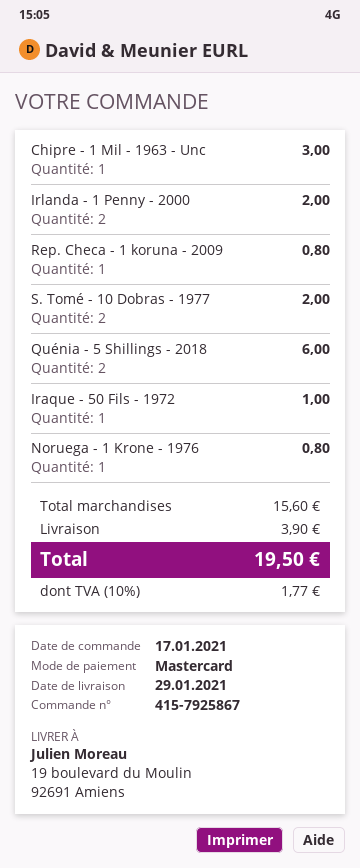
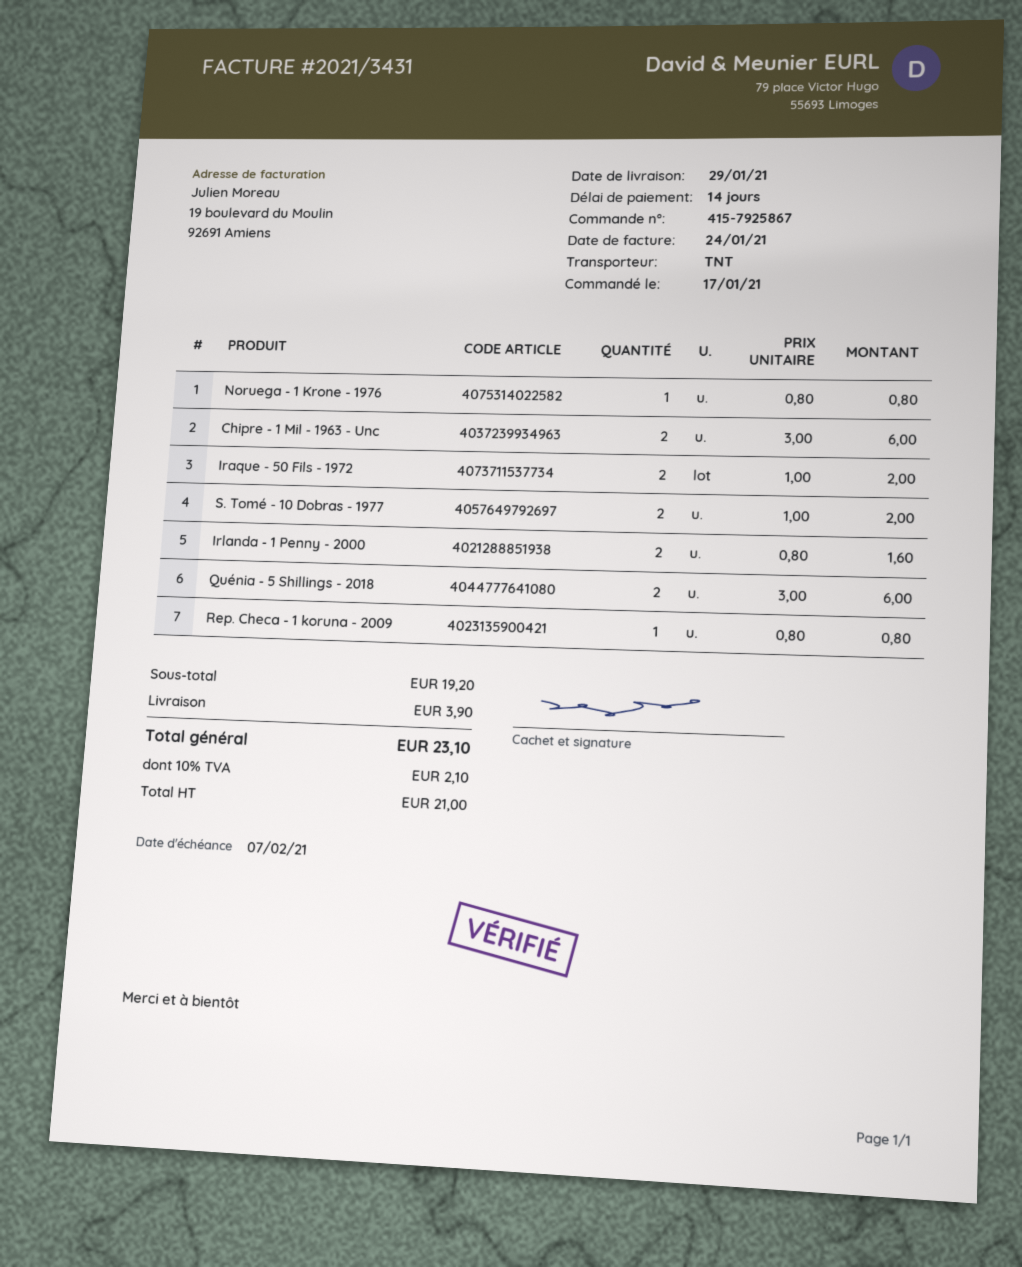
Chipre - 1 Mil - 1963 - Unc: 1 for 3.00 -> 2 for 6.00
Irlanda - 1 Penny - 2000: 2 for 2.00 -> 2 for 1.60
Iraque - 50 Fils - 1972: 1 for 1.00 -> 2 for 2.00
subtotal: 15.60 -> 19.20
tax: 10% = 1.77 -> 10% = 2.10
total: 19.50 -> 23.10

